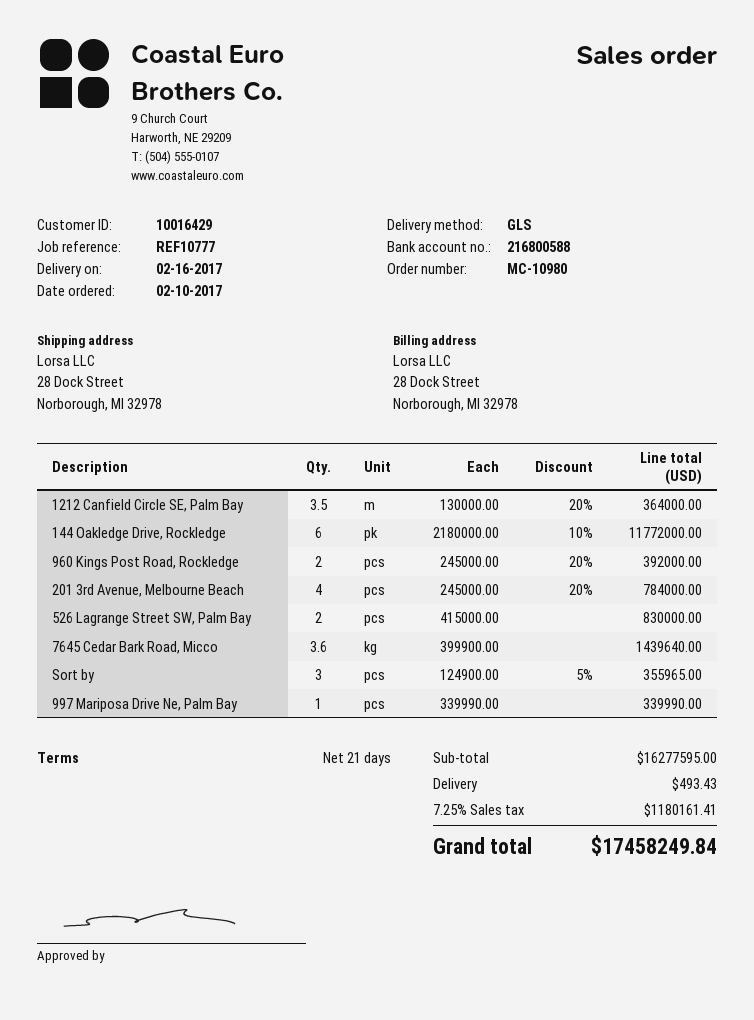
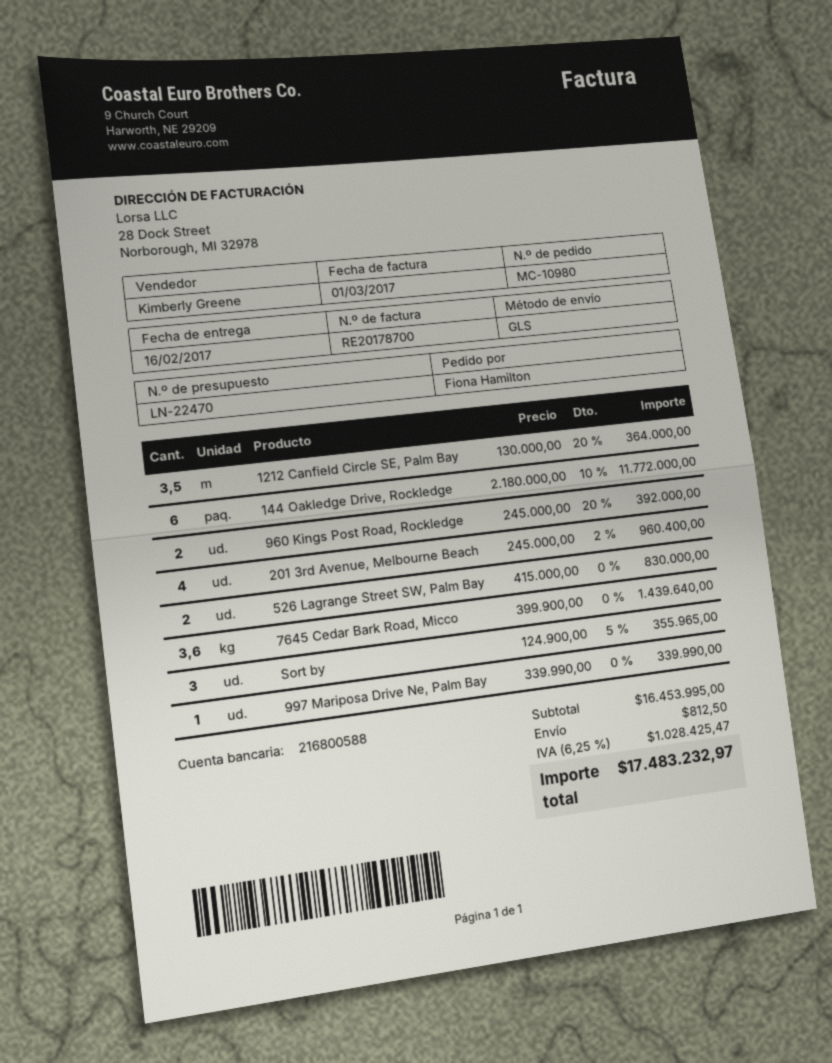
201 3rd Avenue, Melbourne Beach: 4 x 245000.00 - 20% = 784000.00 -> 4 x 245000.00 - 2% = 960400.00
subtotal: 16277595.00 -> 16453995.00
shipping: 493.43 -> 812.50
tax: 7.25% = 1180161.41 -> 6.25% = 1028425.47
total: 17458249.84 -> 17483232.97

